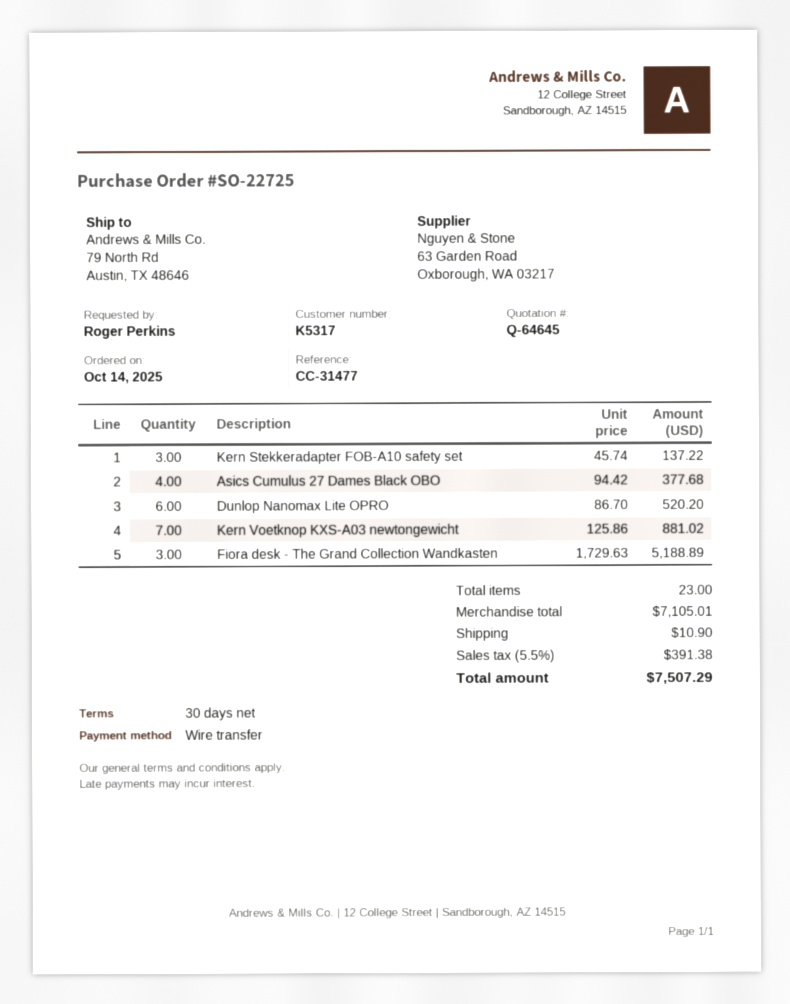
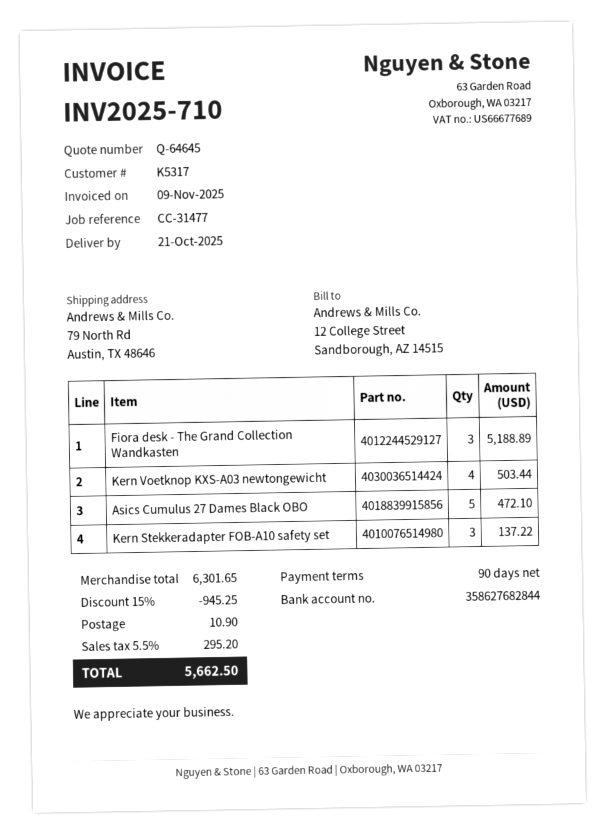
payment terms: 30 days -> 90 days
Asics Cumulus 27 Dames Black OBO: 4 for 377.68 -> 5 for 472.10
Dunlop Nanomax Lite OPRO: 6 for 520.20 -> none
Kern Voetknop KXS-A03 newtongewicht: 7 for 881.02 -> 4 for 503.44
subtotal: 7105.01 -> 6301.65
discount: none -> 15% = 945.25
tax: 5.5% = 391.38 -> 5.5% = 295.20
total: 7507.29 -> 5662.50

